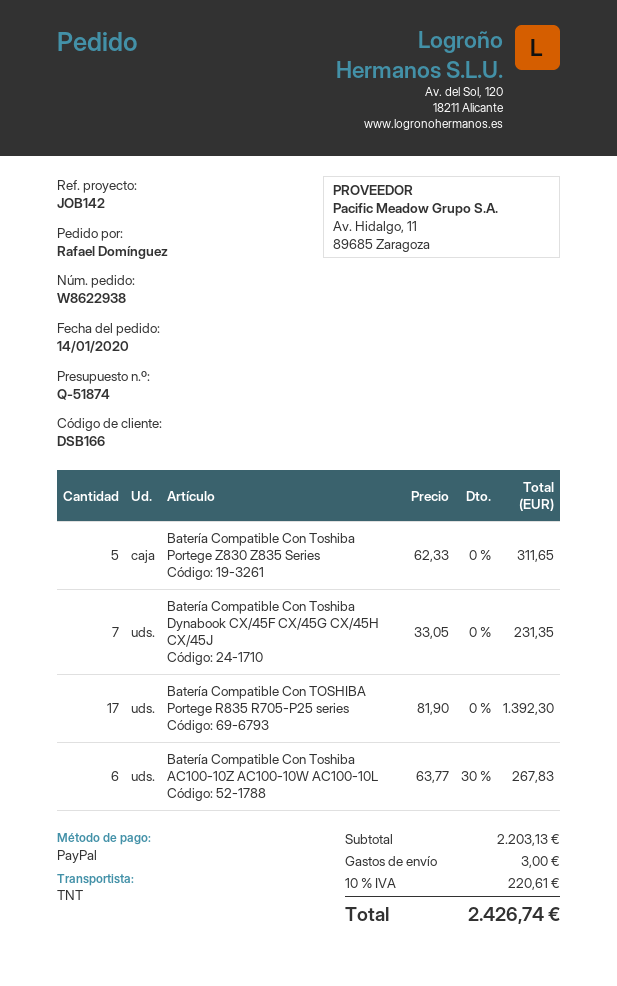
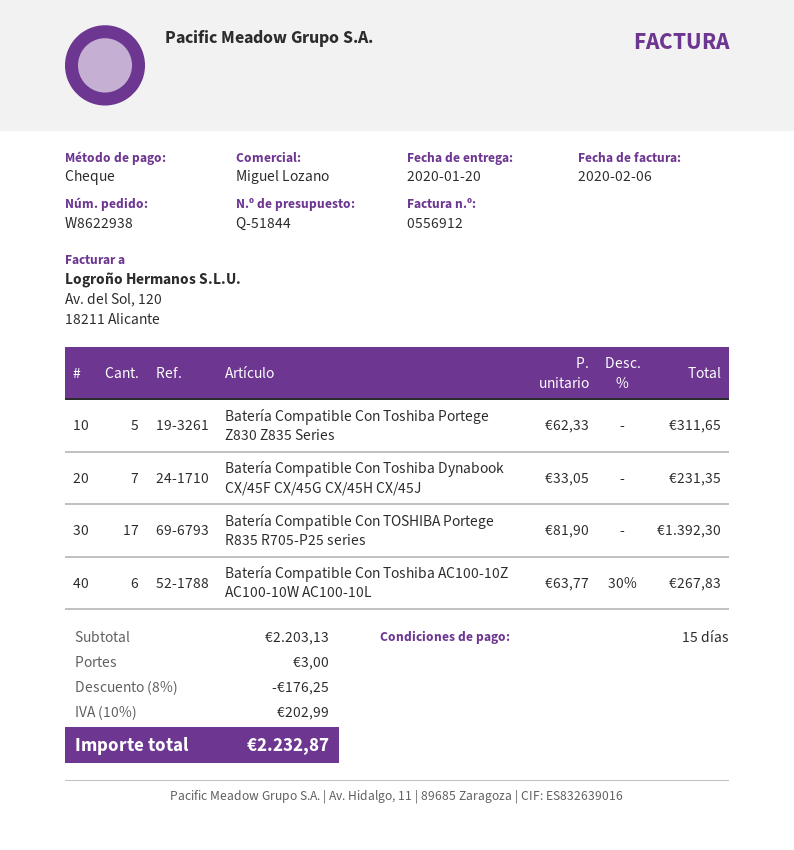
quote number: Q-51874 -> Q-51844
payment method: PayPal -> cheque
discount: none -> 8% = 176.25
tax: 10% = 220.61 -> 10% = 202.99
total: 2426.74 -> 2232.87

